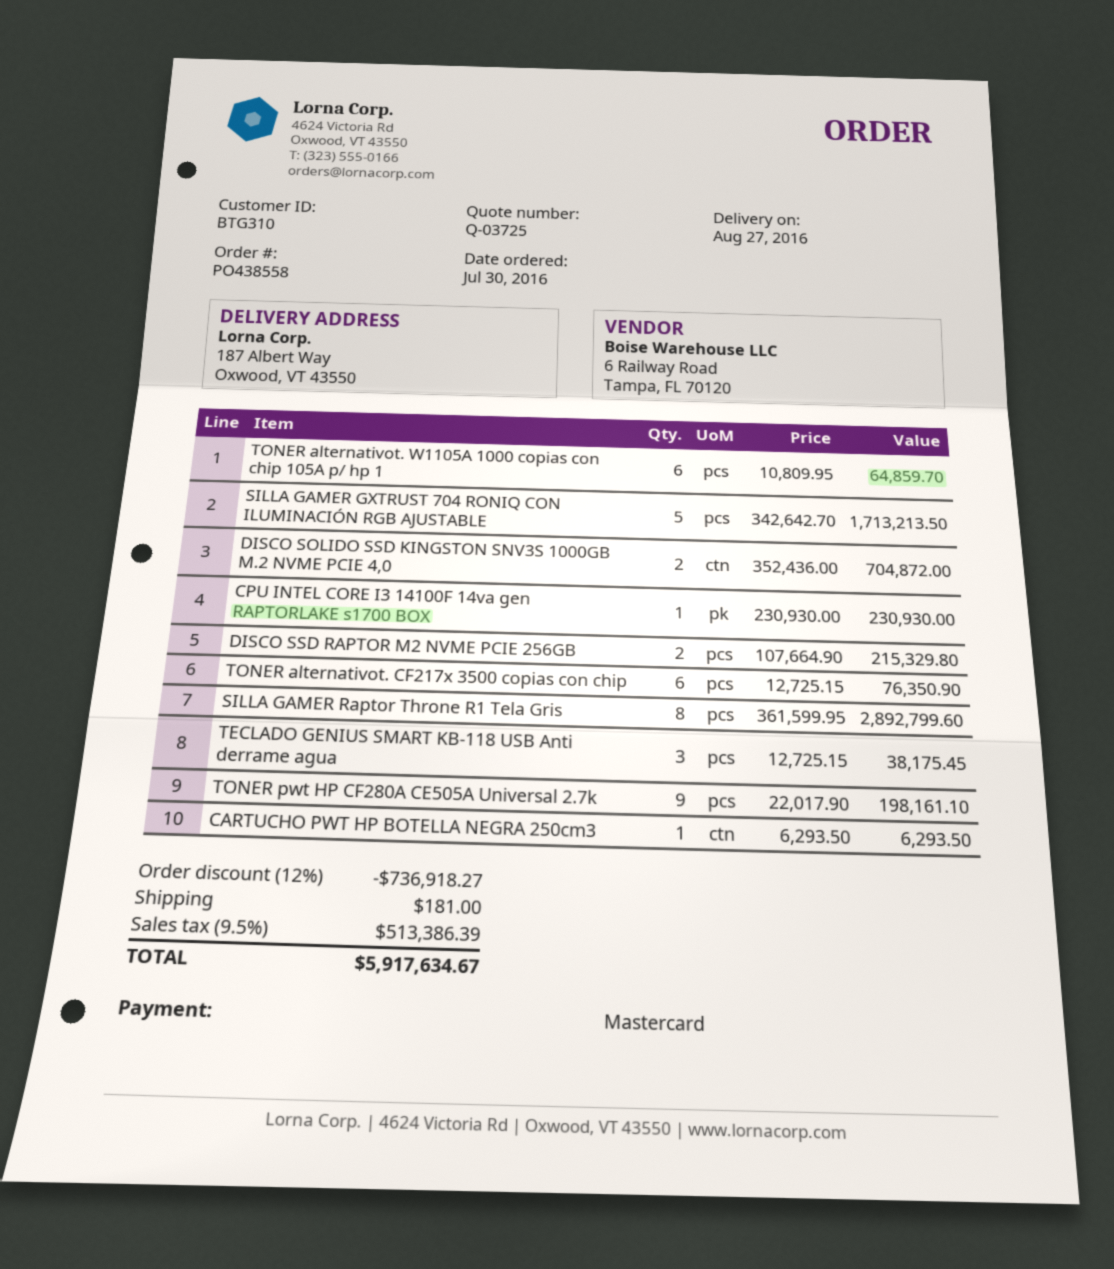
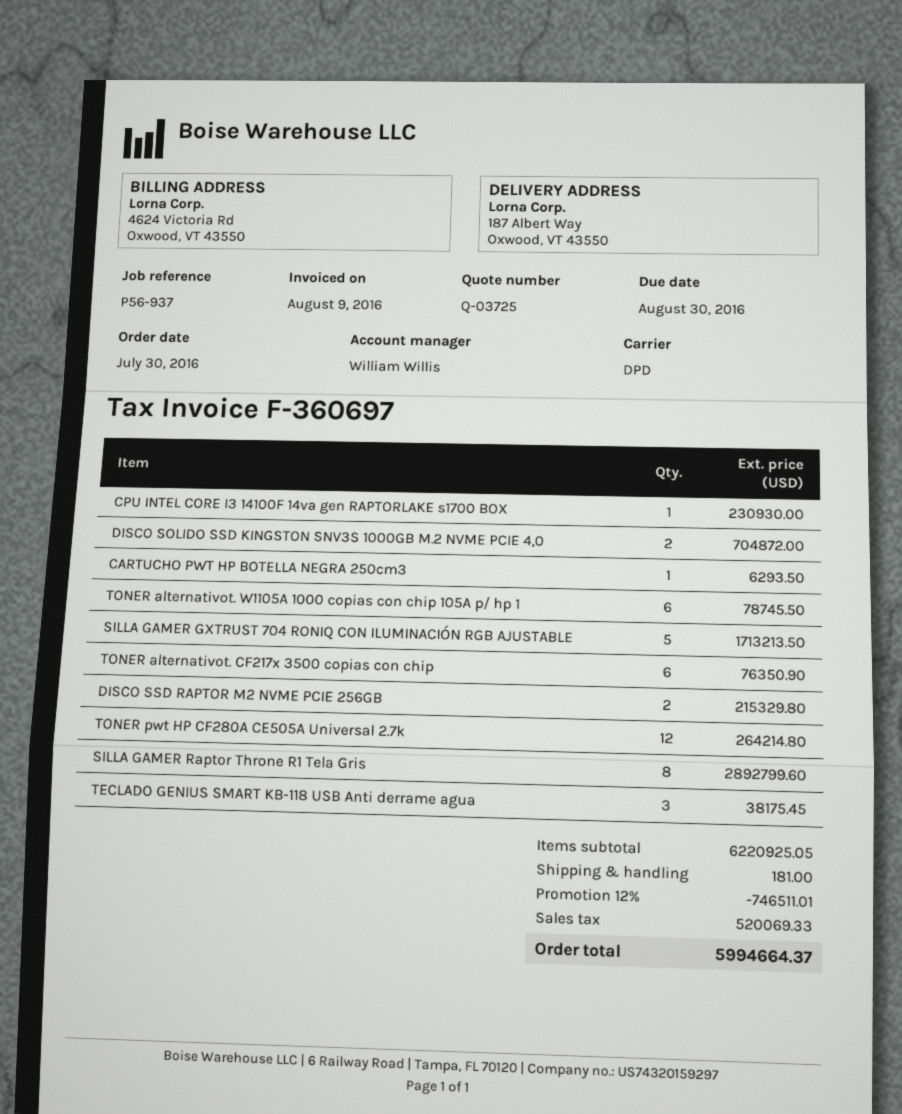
TONER alternativot. W1105A 1000 copias con chip 105A p/ hp 1: 6 for 64859.70 -> 6 for 78745.50
TONER pwt HP CF280A CE505A Universal 2.7k: 9 for 198161.10 -> 12 for 264214.80
discount: 12% = 736918.27 -> 12% = 746511.01
tax: 513386.39 -> 520069.33
total: 5917634.67 -> 5994664.37

